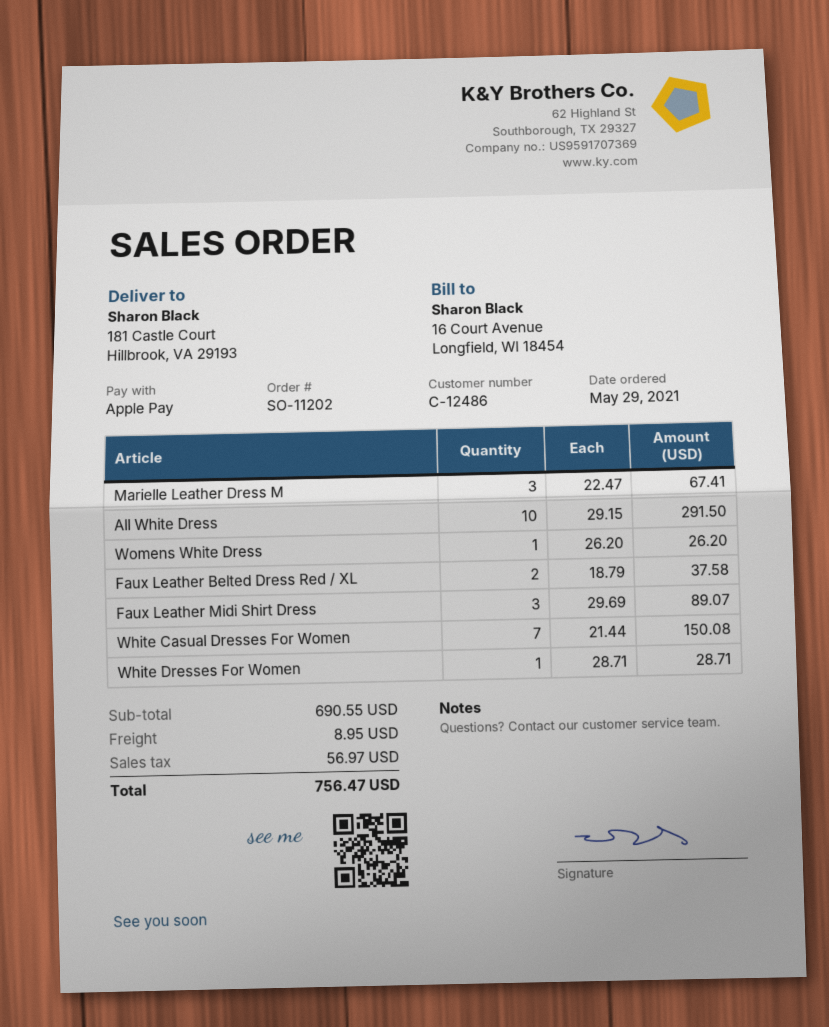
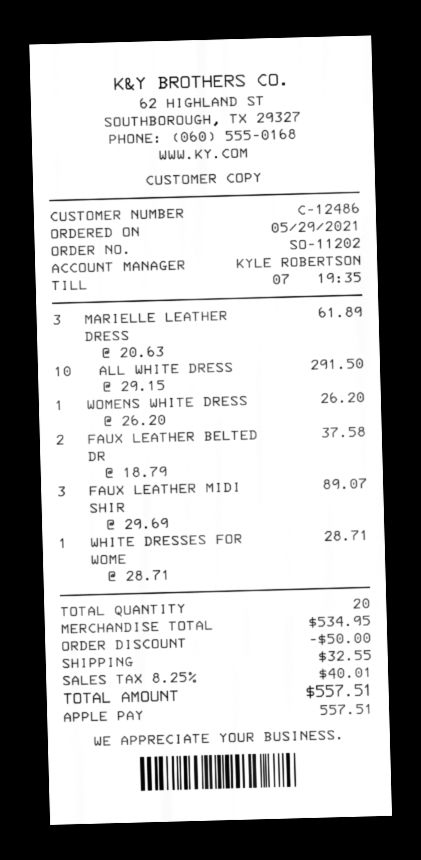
Marielle Leather Dress M: 3 x 22.47 = 67.41 -> 3 x 20.63 = 61.89
White Casual Dresses For Women: 7 x 21.44 = 150.08 -> none
subtotal: 690.55 -> 534.95
discount: none -> 50.00
shipping: 8.95 -> 32.55
tax: 56.97 -> 40.01
total: 756.47 -> 557.51

